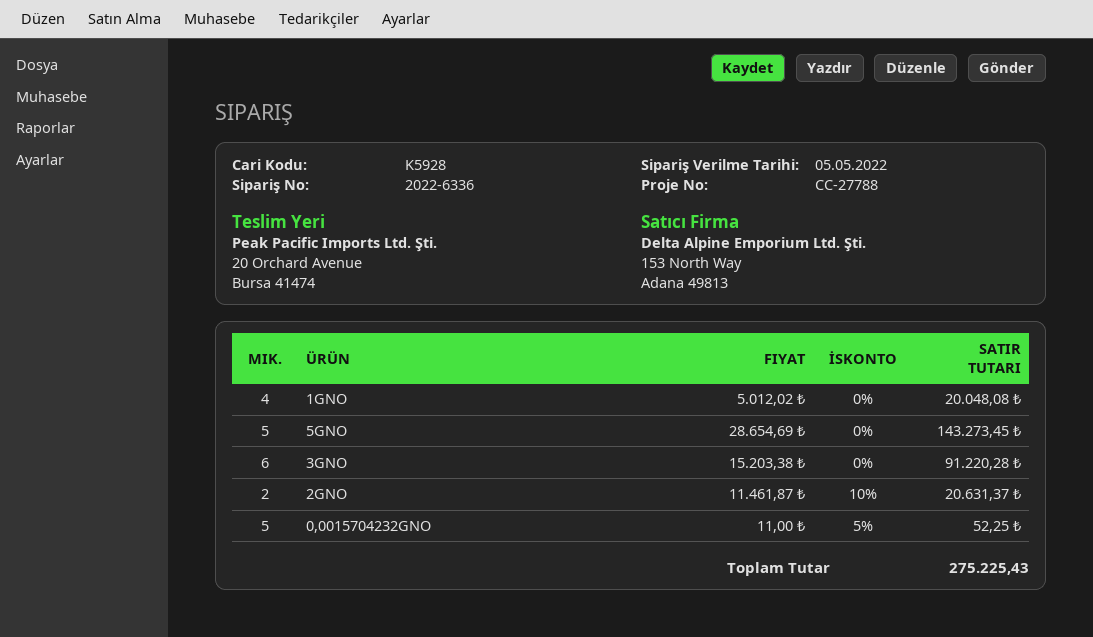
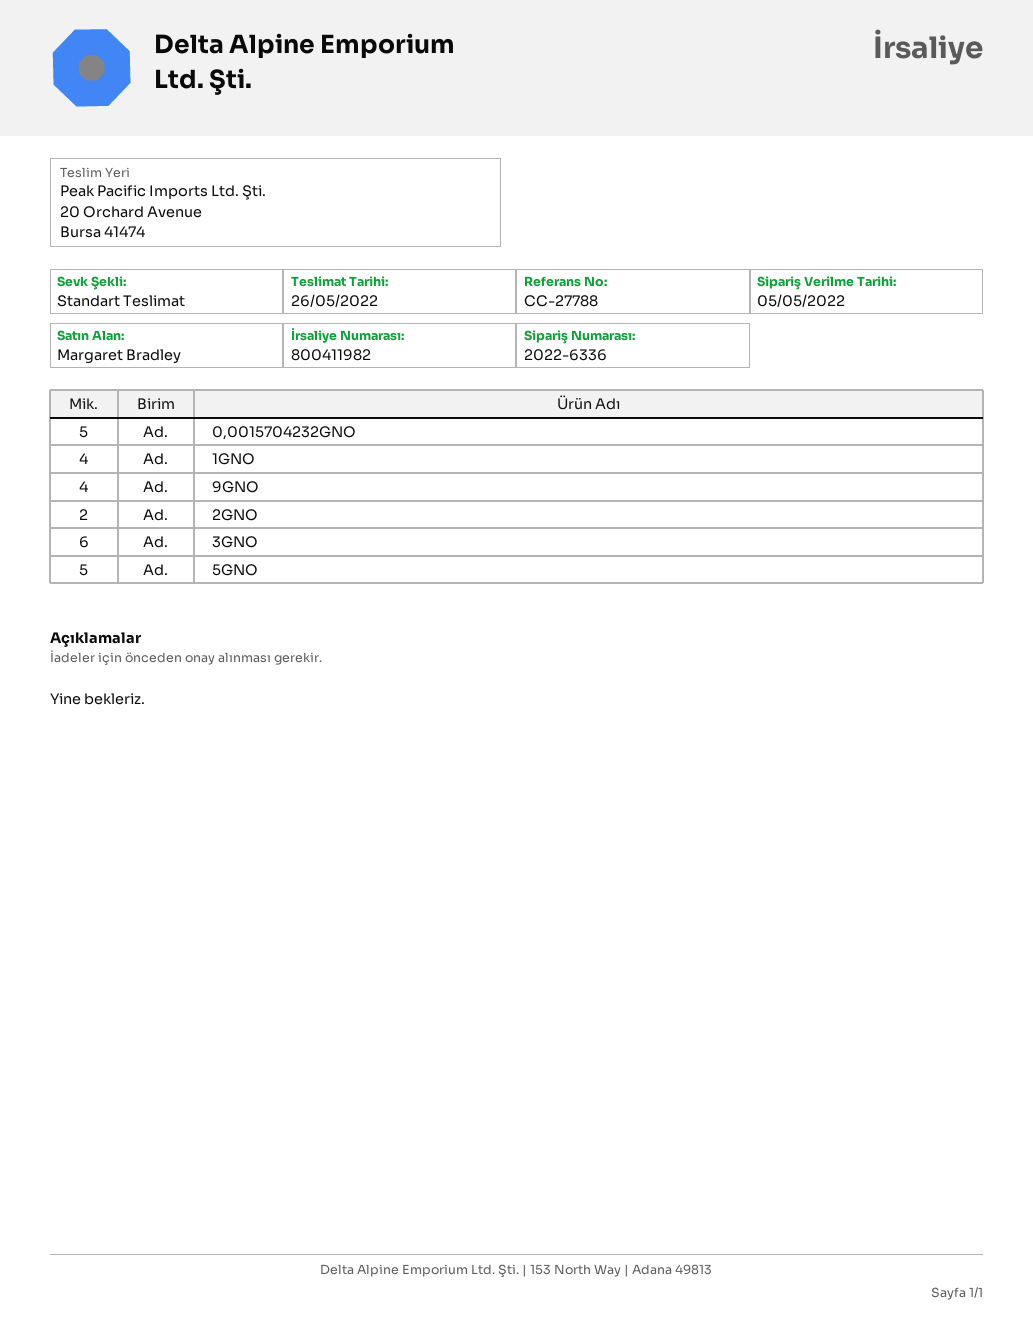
9GNO: none -> 4

